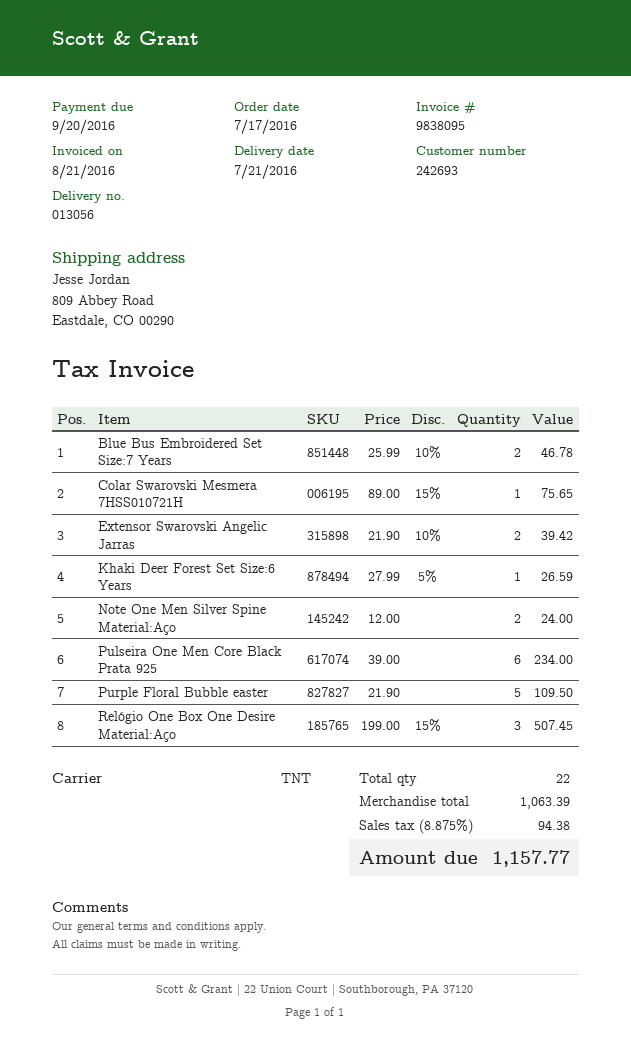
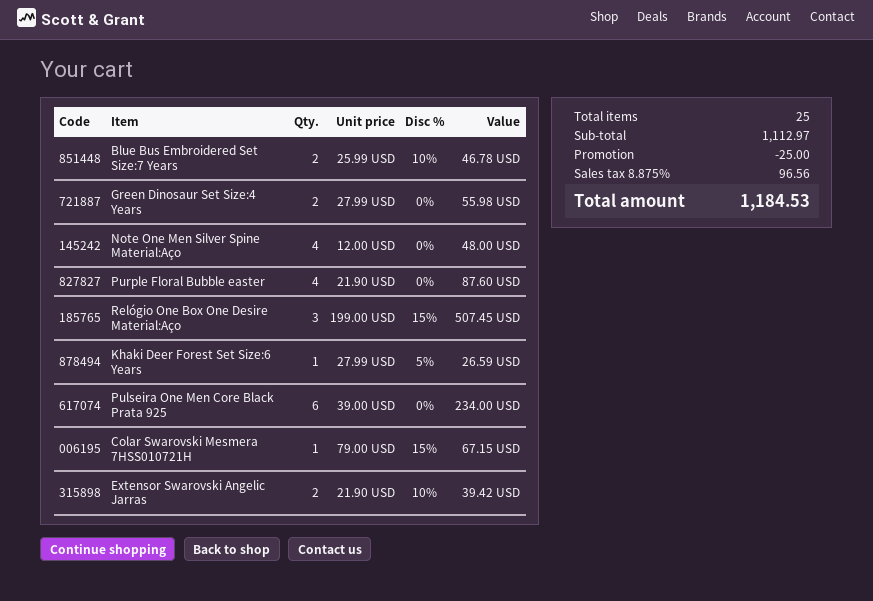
Colar Swarovski Mesmera 7HSS010721H: 1 x 89.00 - 15% = 75.65 -> 1 x 79.00 - 15% = 67.15
Note One Men Silver Spine Material:Aço: 2 x 12.00 = 24.00 -> 4 x 12.00 = 48.00
Purple Floral Bubble easter: 5 x 21.90 = 109.50 -> 4 x 21.90 = 87.60
Green Dinosaur Set Size:4 Years: none -> 2 x 27.99 = 55.98
total quantity: 22 -> 25
subtotal: 1063.39 -> 1112.97
discount: none -> 25.00
tax: 8.875% = 94.38 -> 8.875% = 96.56
total: 1157.77 -> 1184.53

